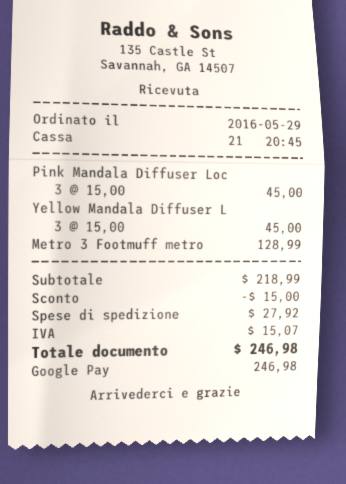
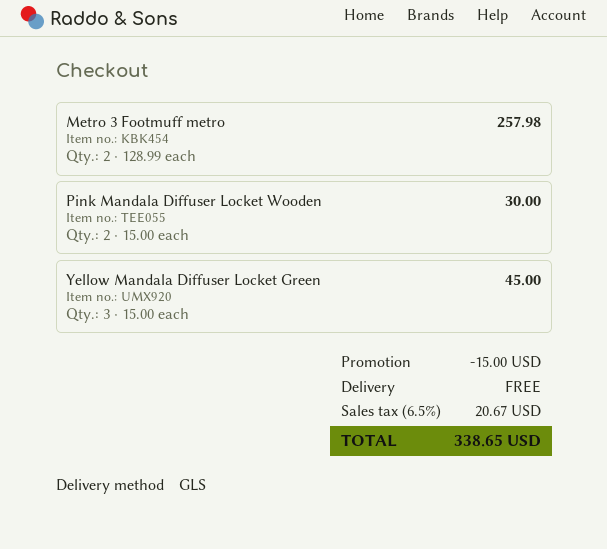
Pink Mandala Diffuser Loc: 3 x 15.00 = 45.00 -> 2 x 15.00 = 30.00
Metro 3 Footmuff metro: 1 x 128.99 = 128.99 -> 2 x 128.99 = 257.98
shipping: 27.92 -> 0.00
tax: 15.07 -> 20.67
total: 246.98 -> 338.65

